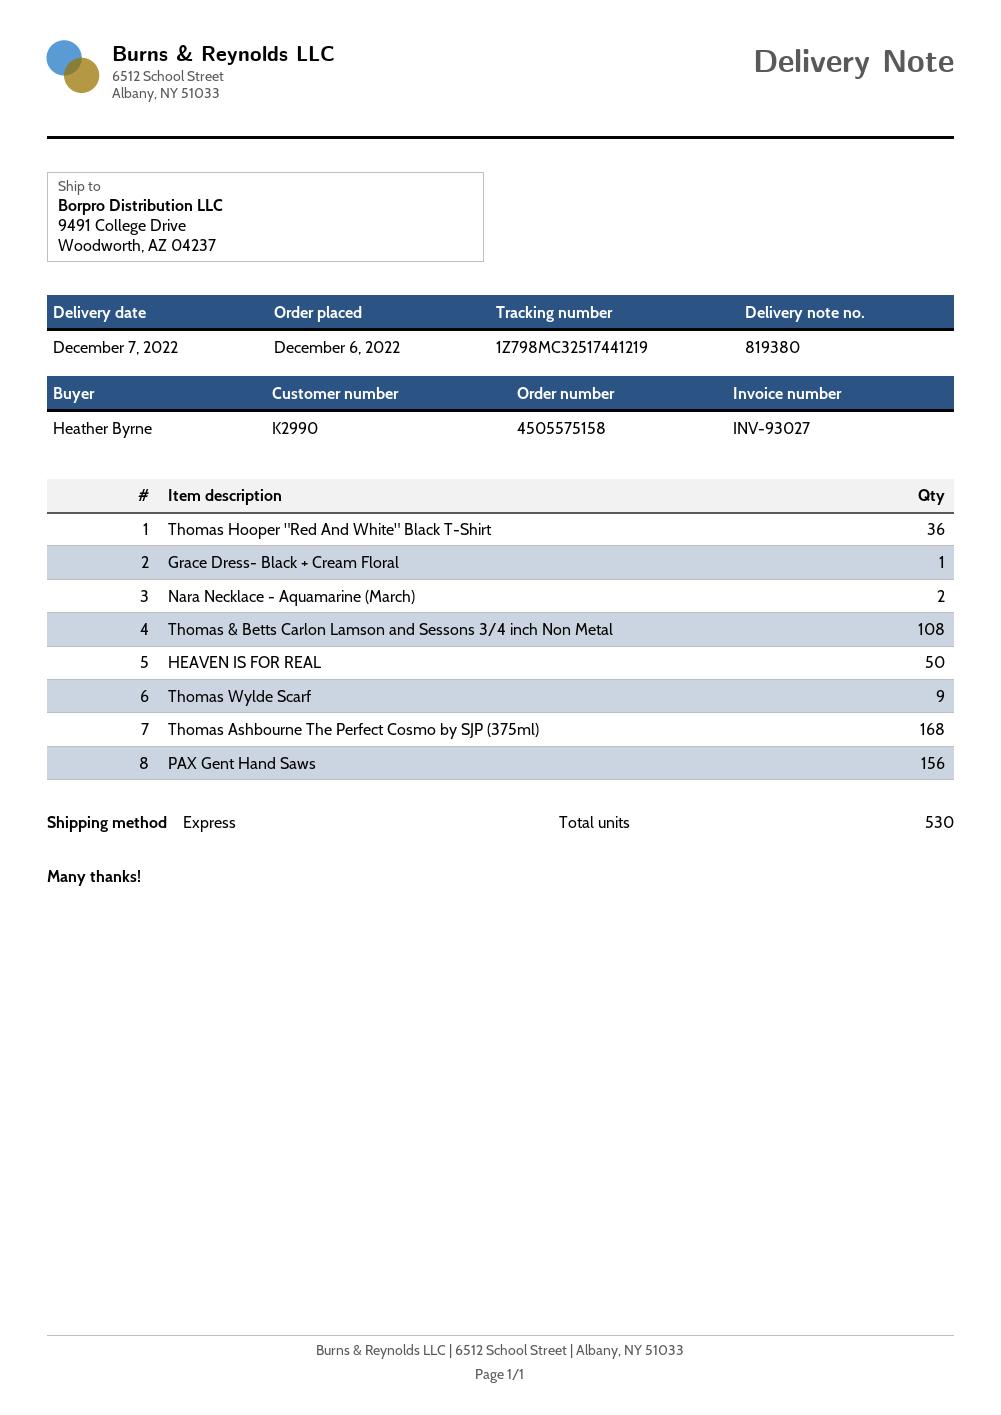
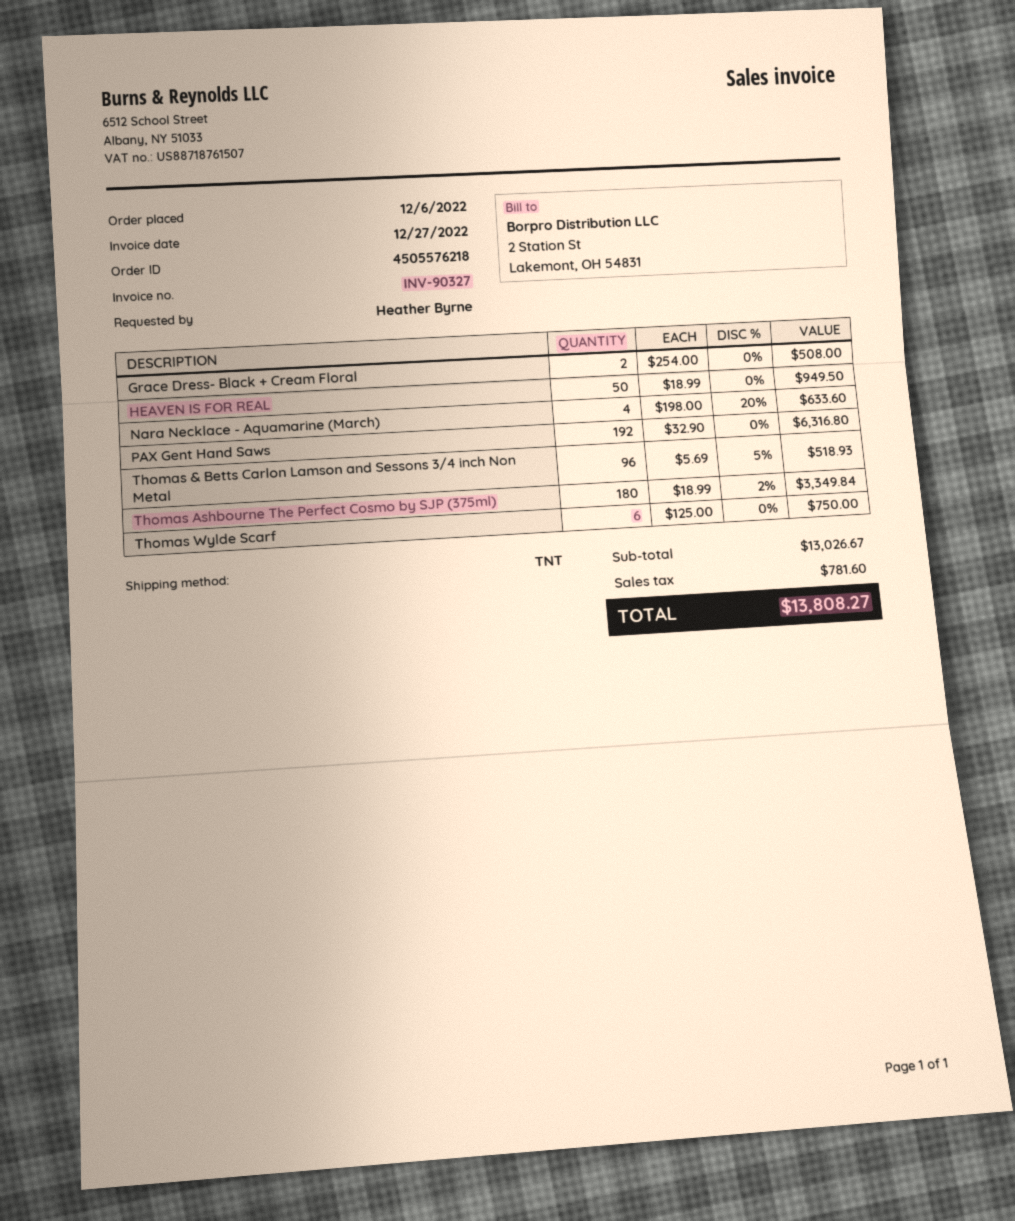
order number: 4505575158 -> 4505576218
invoice number: INV-93027 -> INV-90327
shipping method: express -> TNT
Thomas Hooper "Red And White" Black T-Shirt: 36 -> none
Grace Dress- Black + Cream Floral: 1 -> 2
Nara Necklace - Aquamarine (March): 2 -> 4
Thomas & Betts Carlon Lamson and Sessons 3/4 inch Non Metal: 108 -> 96
Thomas Wylde Scarf: 9 -> 6
Thomas Ashbourne The Perfect Cosmo by SJP (375ml): 168 -> 180
PAX Gent Hand Saws: 156 -> 192

